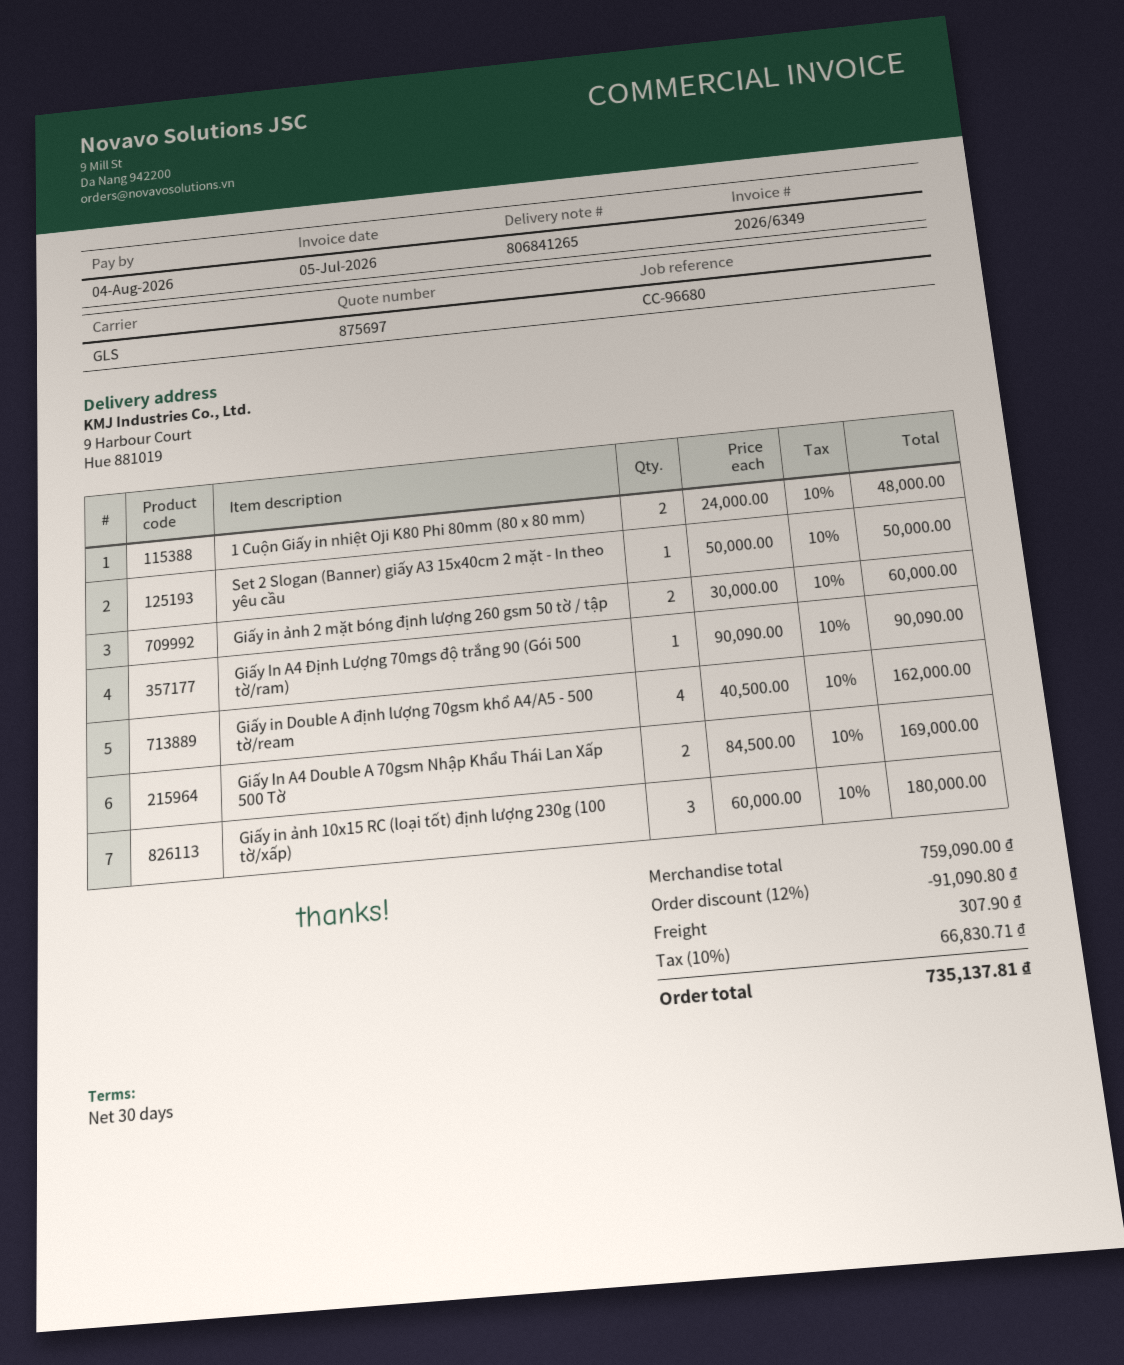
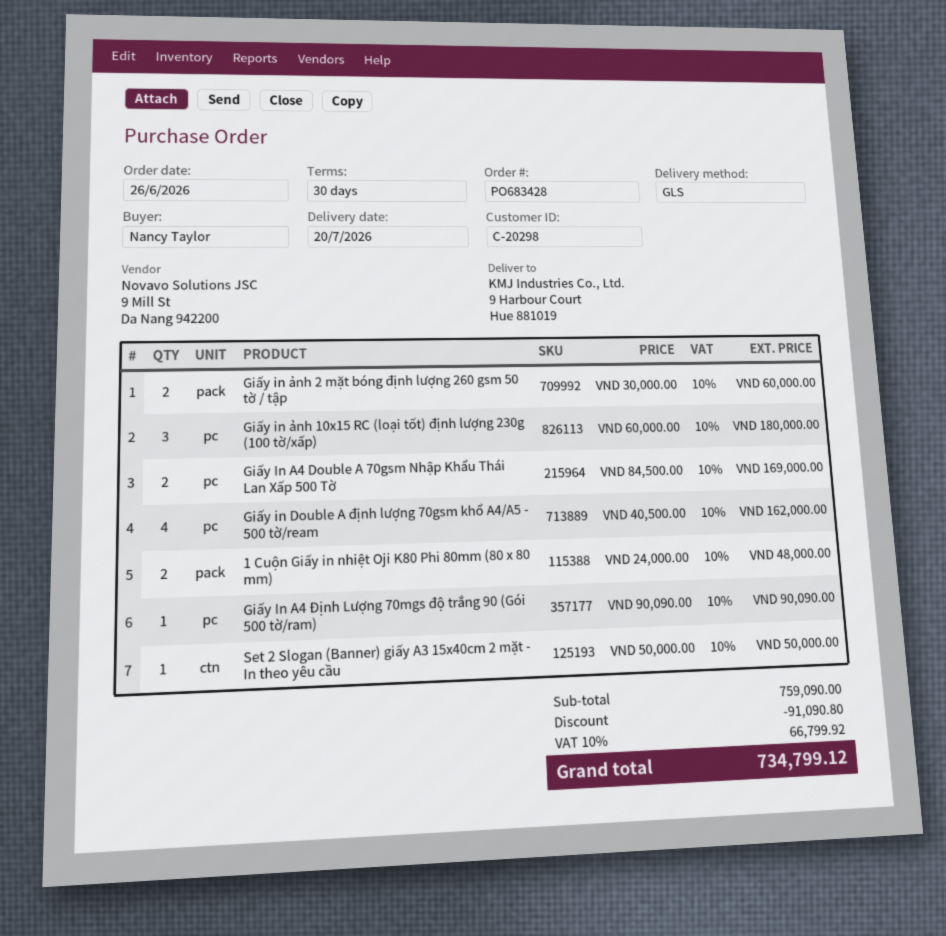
shipping: 307.90 -> none
tax: 10% = 66830.71 -> 10% = 66799.92
total: 735137.81 -> 734799.12

